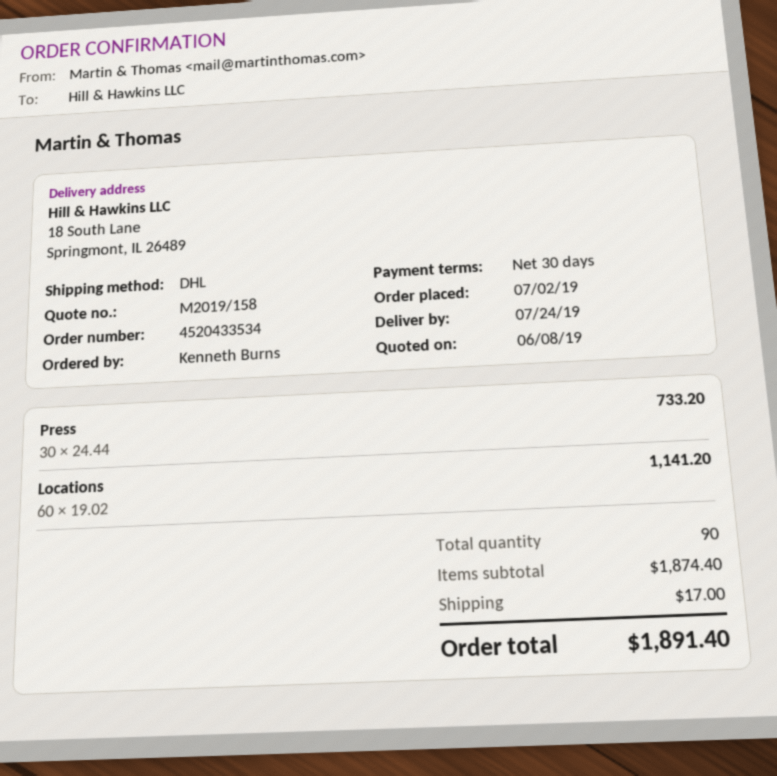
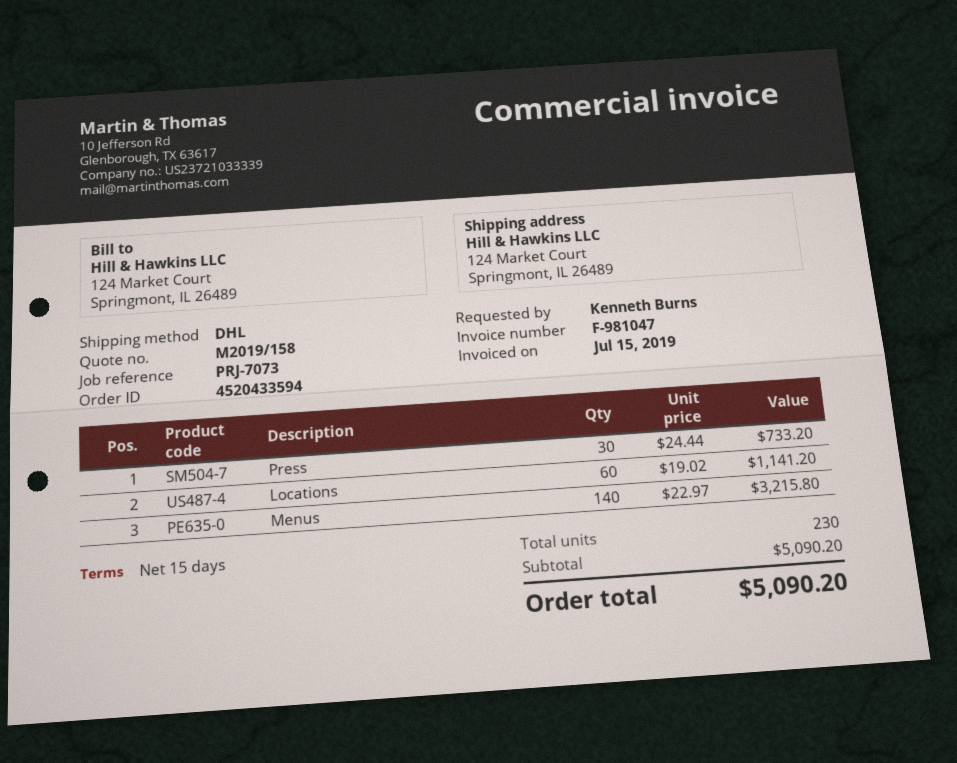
order number: 4520433534 -> 4520433594
payment terms: 30 days -> 15 days
ship to: 18 South Lane, Springmont, IL 26489 -> 124 Market Court, Springmont, IL 26489
Menus: none -> 140 x 22.97 = 3215.80
total quantity: 90 -> 230
subtotal: 1874.40 -> 5090.20
shipping: 17.00 -> none
total: 1891.40 -> 5090.20

